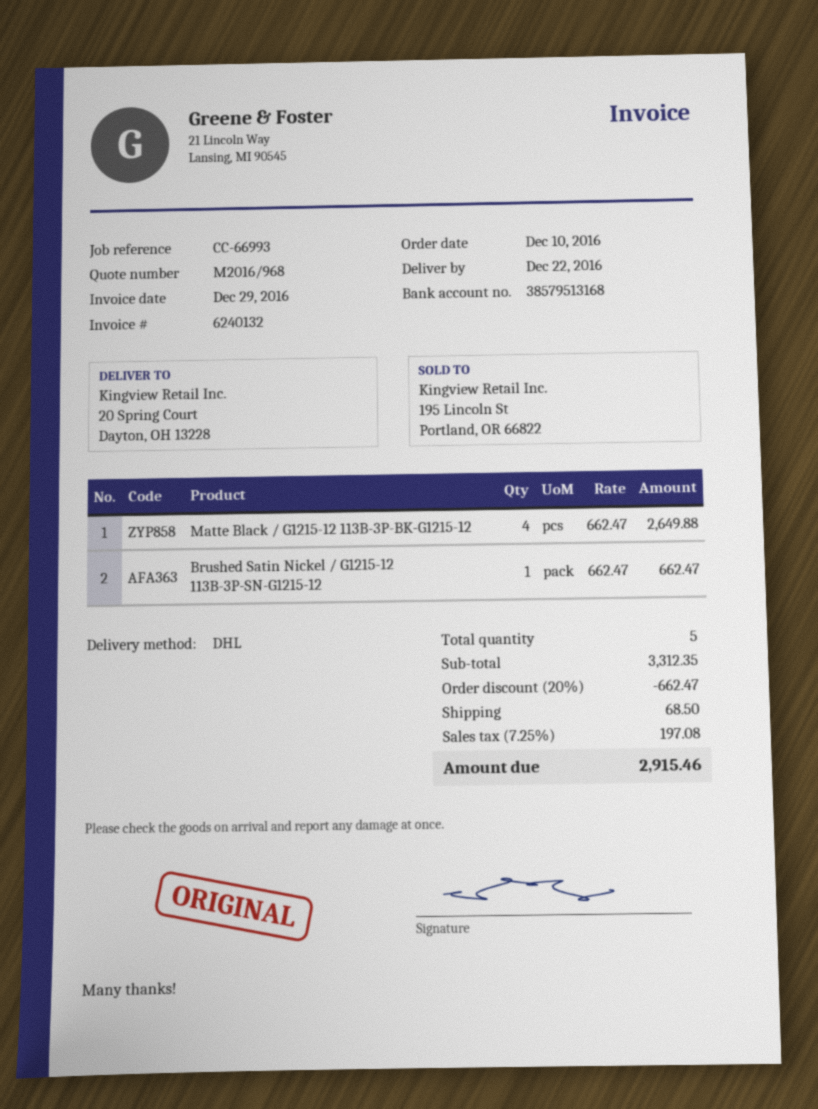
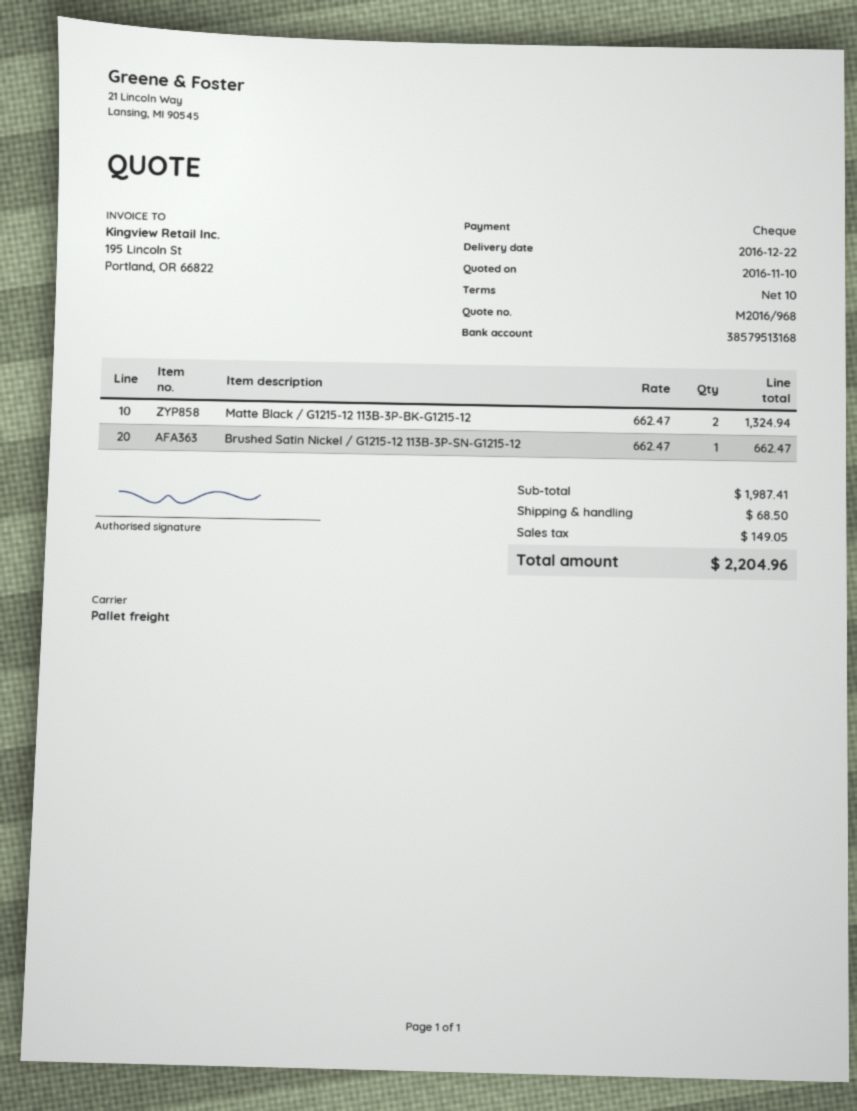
shipping method: DHL -> pallet freight
Matte Black / G1215-12 113B-3P-BK-G1215-12: 4 x 662.47 = 2649.88 -> 2 x 662.47 = 1324.94
subtotal: 3312.35 -> 1987.41
discount: 20% = 662.47 -> none
tax: 197.08 -> 149.05
total: 2915.46 -> 2204.96

